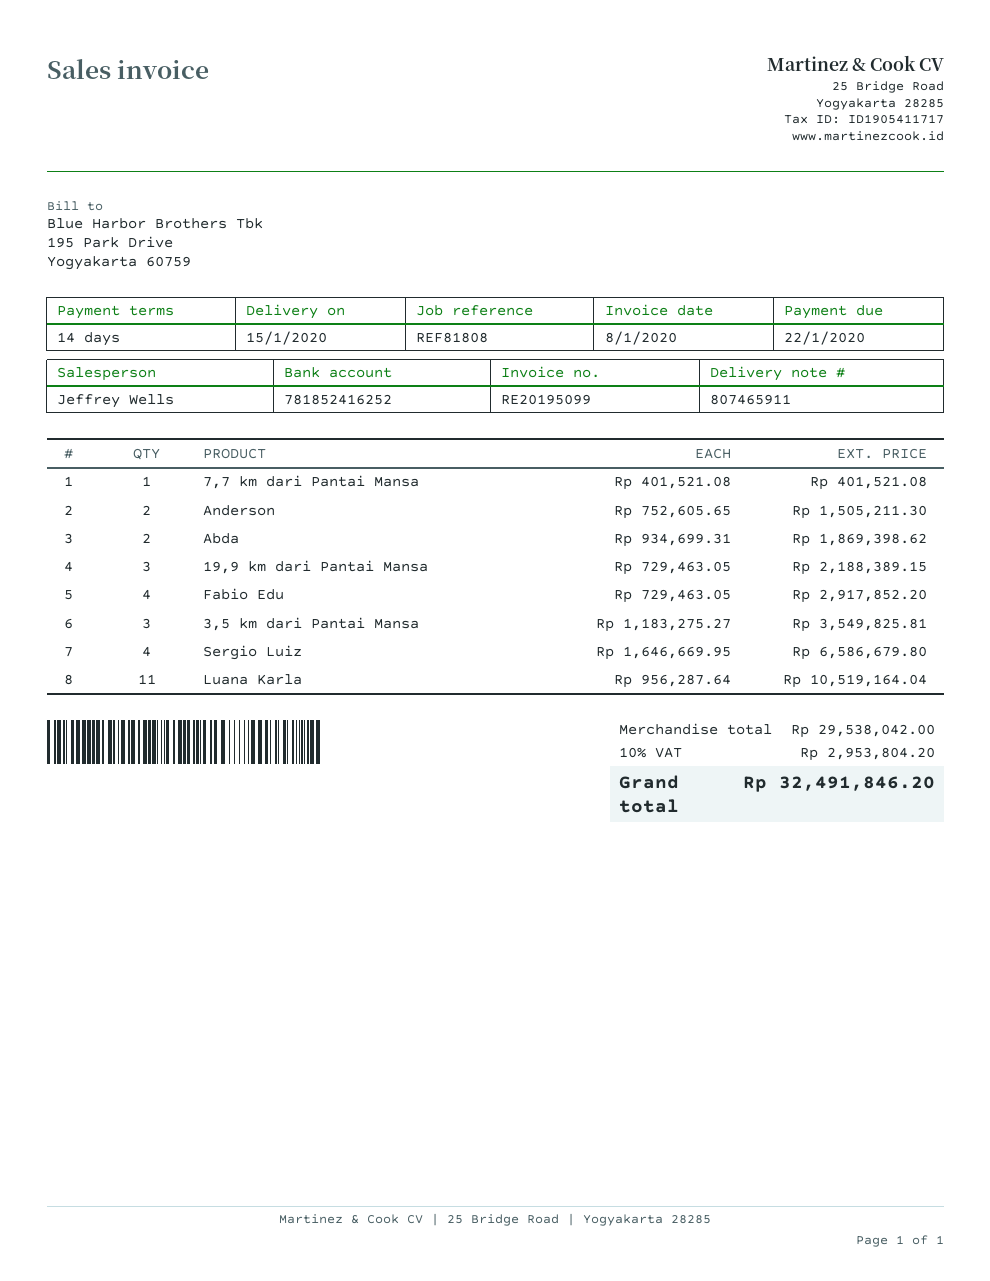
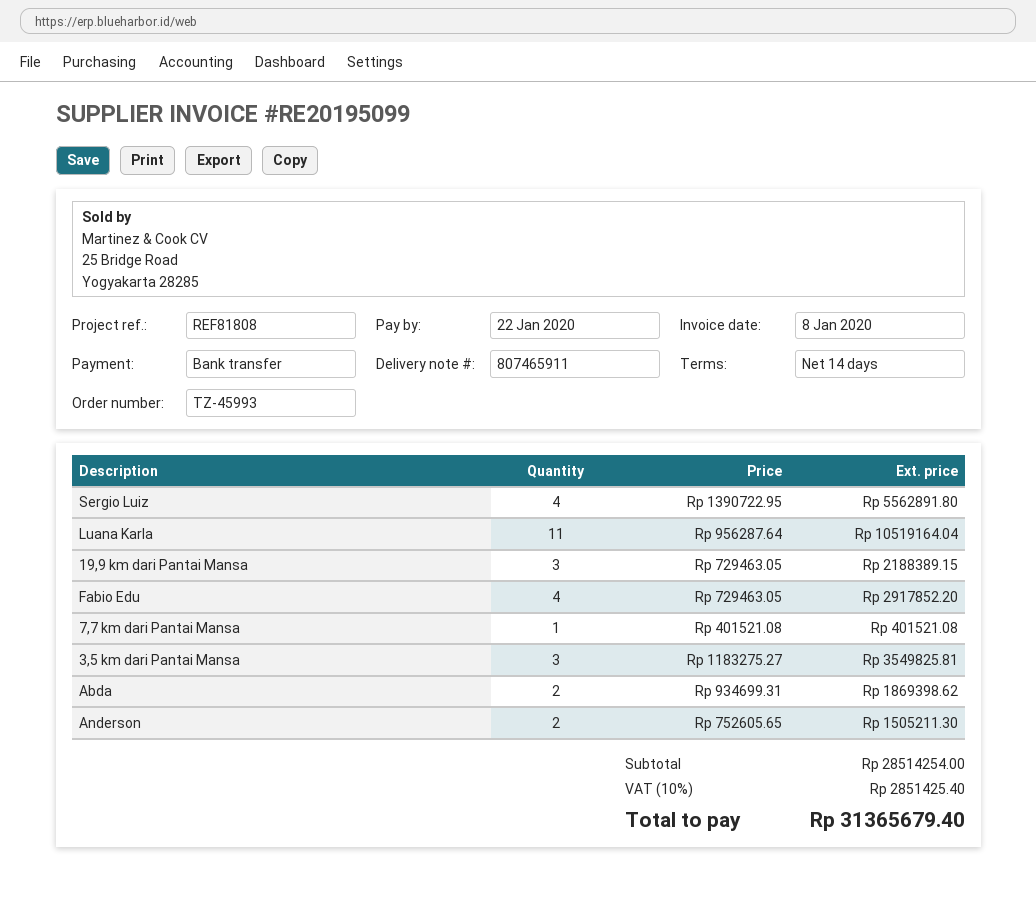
Sergio Luiz: 4 x 1646669.95 = 6586679.80 -> 4 x 1390722.95 = 5562891.80
subtotal: 29538042.00 -> 28514254.00
tax: 10% = 2953804.20 -> 10% = 2851425.40
total: 32491846.20 -> 31365679.40

